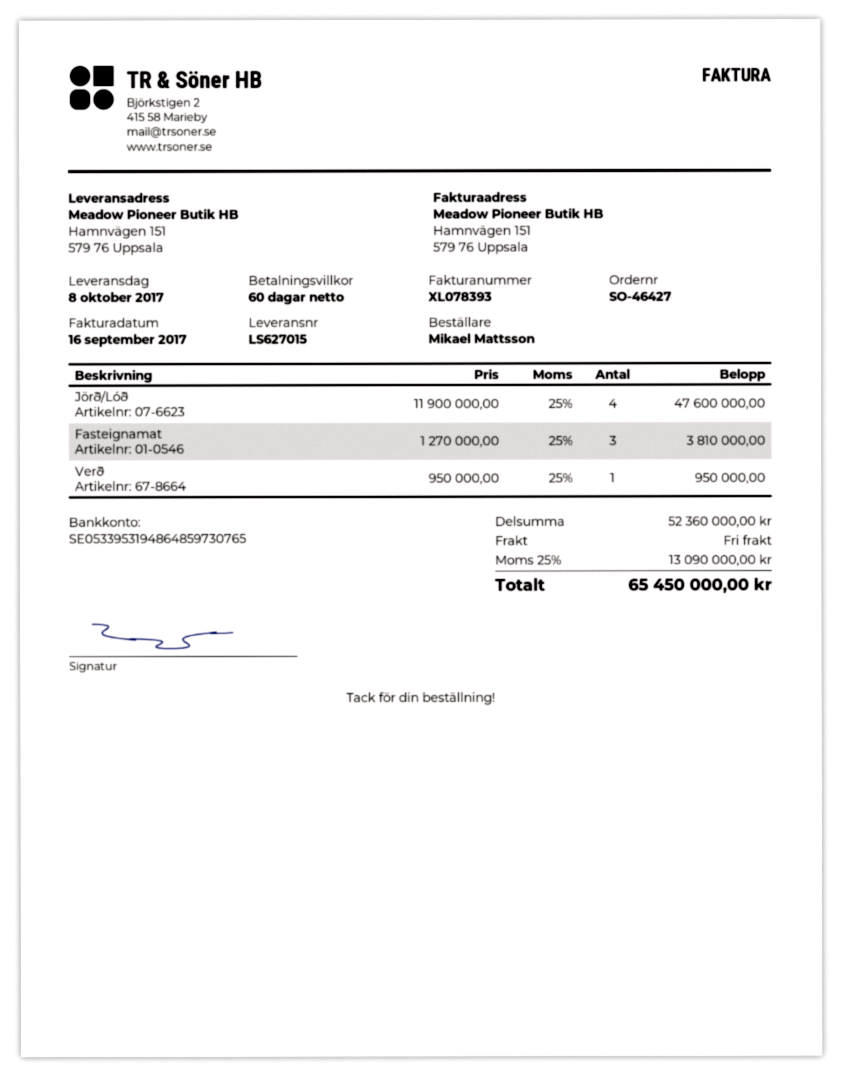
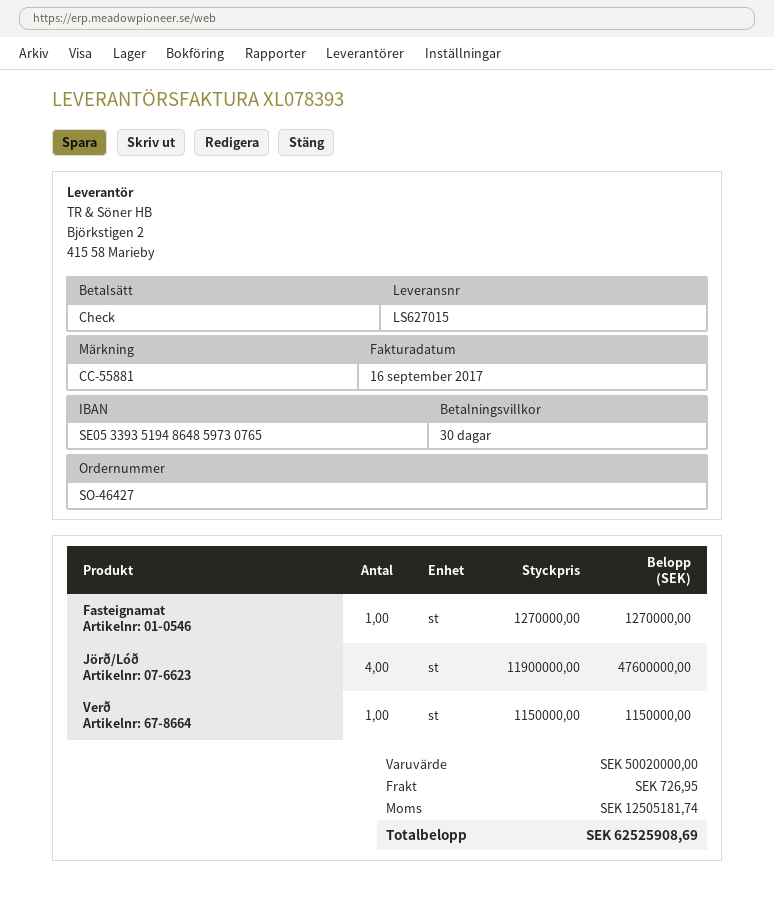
payment terms: 60 days -> 30 days
bank account: SE0533953194864859730765 -> SE0533935194864859730765
Fasteignamat: 3 x 1270000.00 = 3810000.00 -> 1 x 1270000.00 = 1270000.00
Verð: 1 x 950000.00 = 950000.00 -> 1 x 1150000.00 = 1150000.00
subtotal: 52360000.00 -> 50020000.00
shipping: 0.00 -> 726.95
tax: 13090000.00 -> 12505181.74
total: 65450000.00 -> 62525908.69

